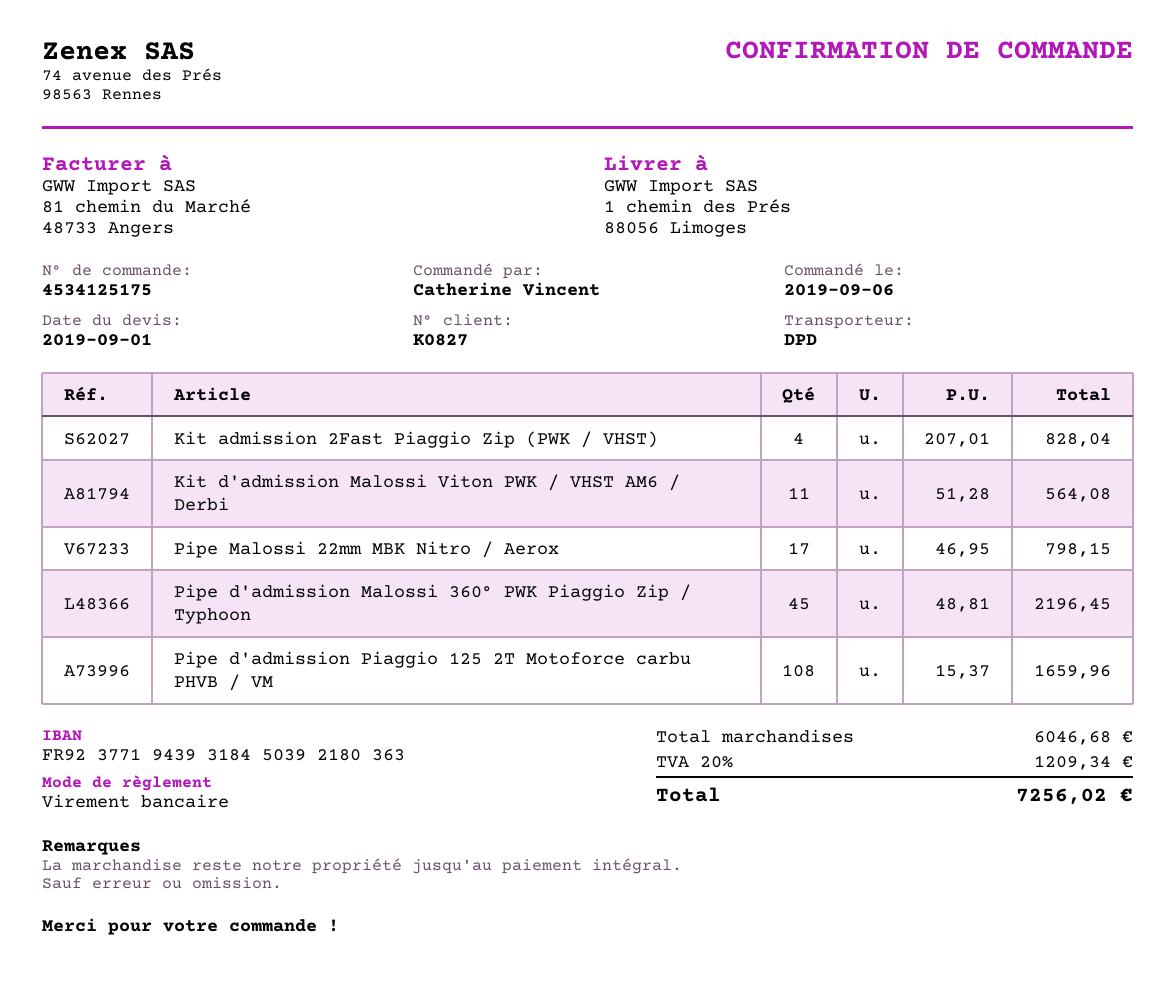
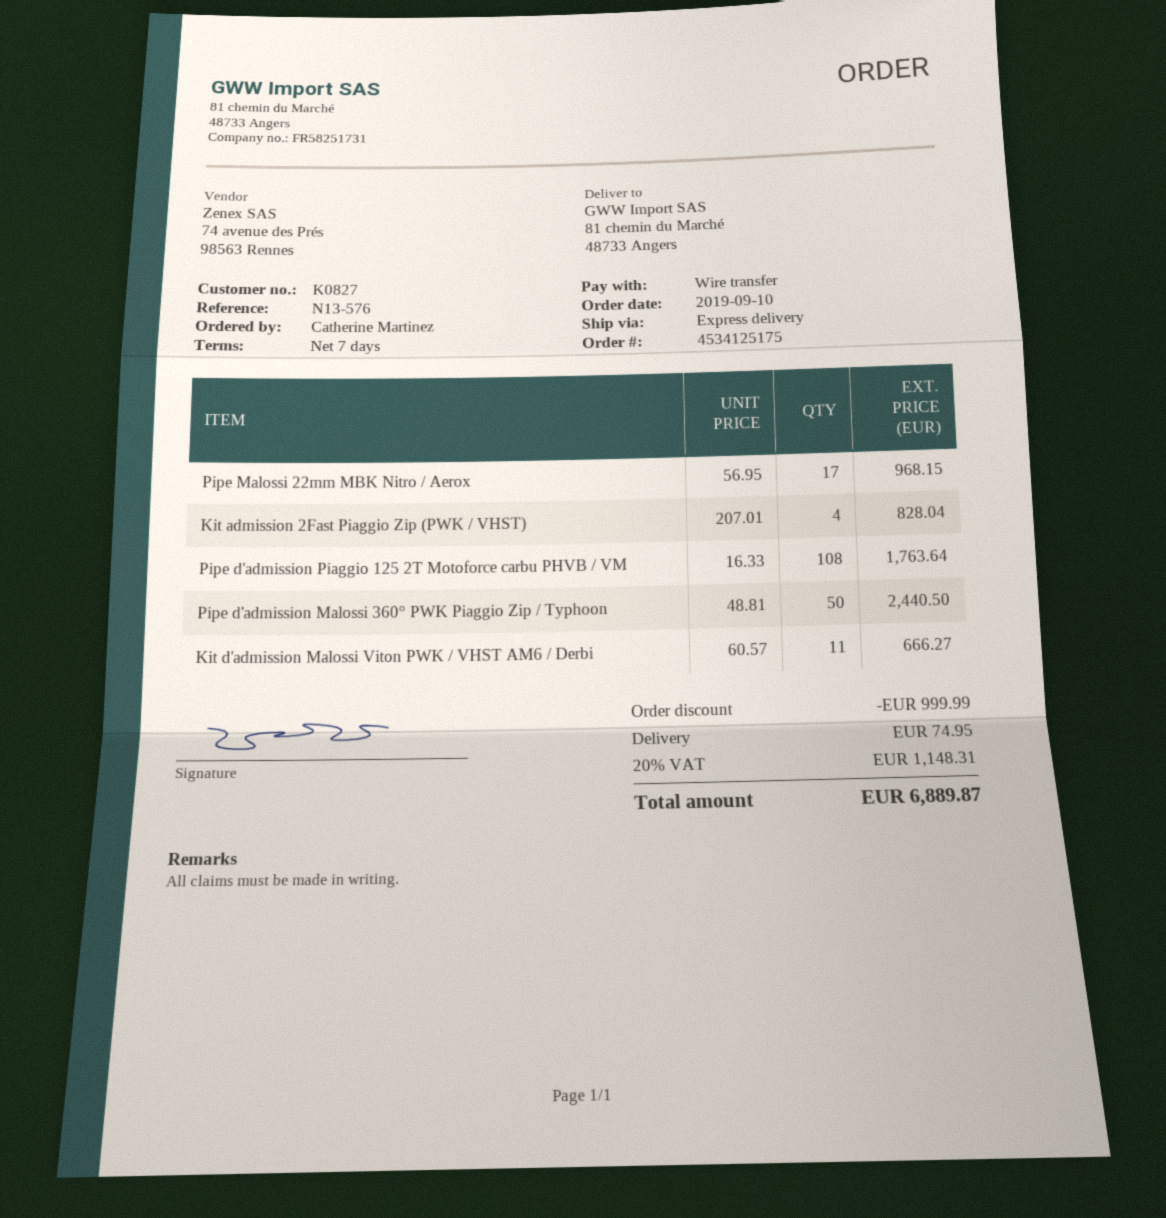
order date: 2019-09-06 -> 2019-09-10
ordered by: Catherine Vincent -> Catherine Martinez
shipping method: DPD -> express
ship to: 1 chemin des Prés, 88056 Limoges -> 81 chemin du Marché, 48733 Angers
Kit d'admission Malossi Viton PWK / VHST AM6 / Derbi: 11 x 51.28 = 564.08 -> 11 x 60.57 = 666.27
Pipe Malossi 22mm MBK Nitro / Aerox: 17 x 46.95 = 798.15 -> 17 x 56.95 = 968.15
Pipe d'admission Malossi 360° PWK Piaggio Zip / Typhoon: 45 x 48.81 = 2196.45 -> 50 x 48.81 = 2440.50
Pipe d'admission Piaggio 125 2T Motoforce carbu PHVB / VM: 108 x 15.37 = 1659.96 -> 108 x 16.33 = 1763.64
discount: none -> 999.99
shipping: none -> 74.95
tax: 20% = 1209.34 -> 20% = 1148.31
total: 7256.02 -> 6889.87

